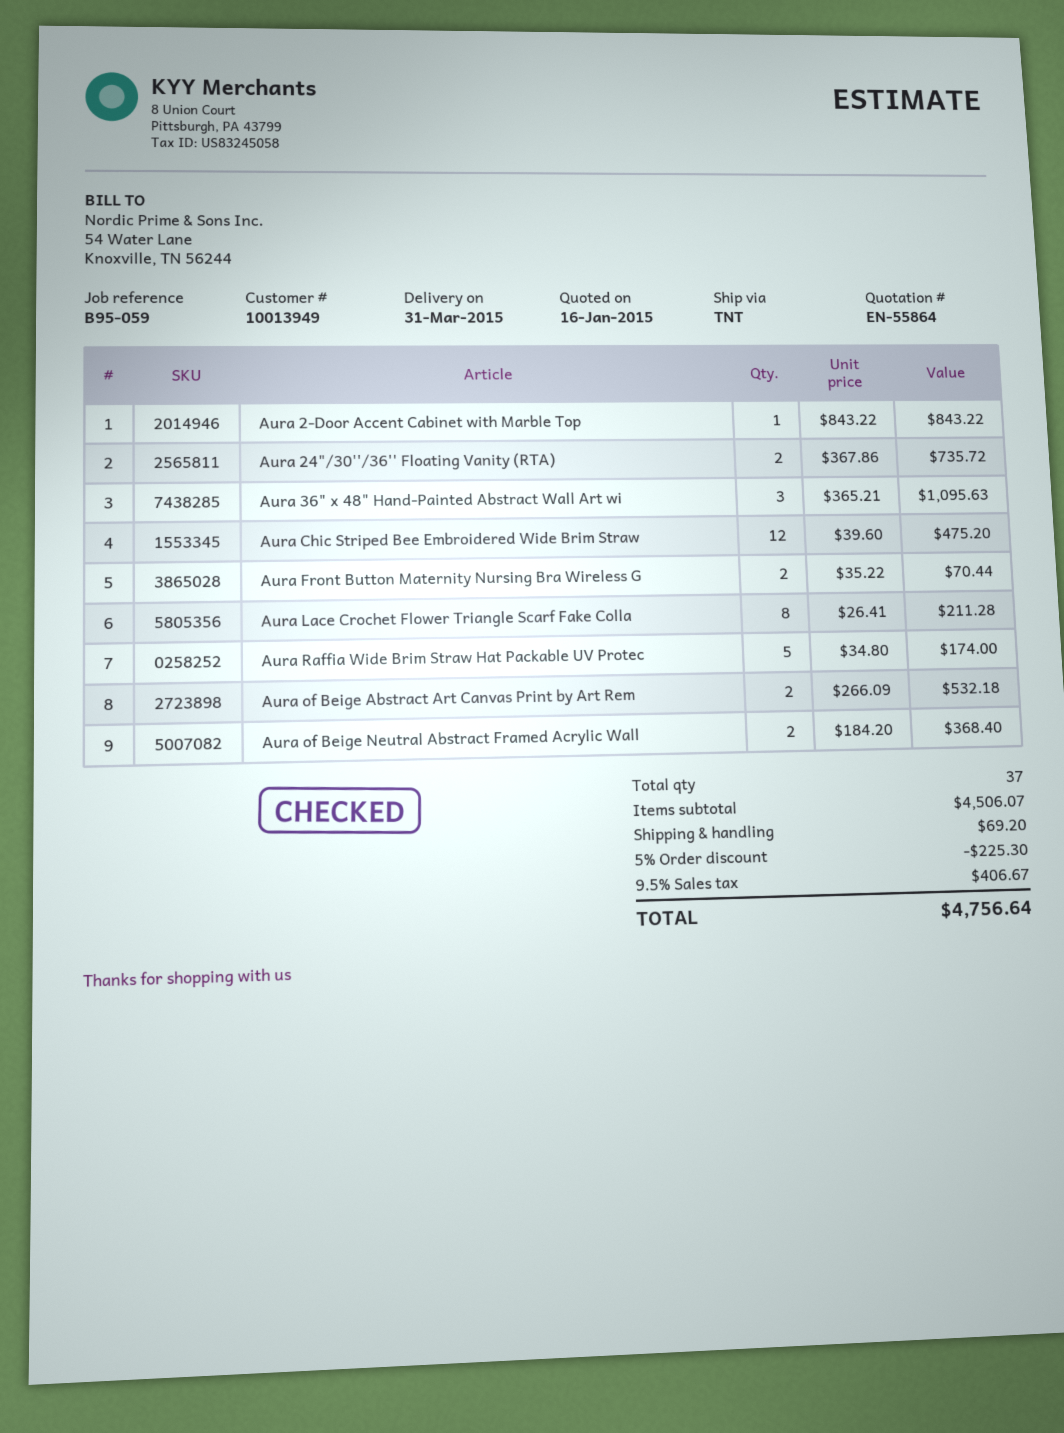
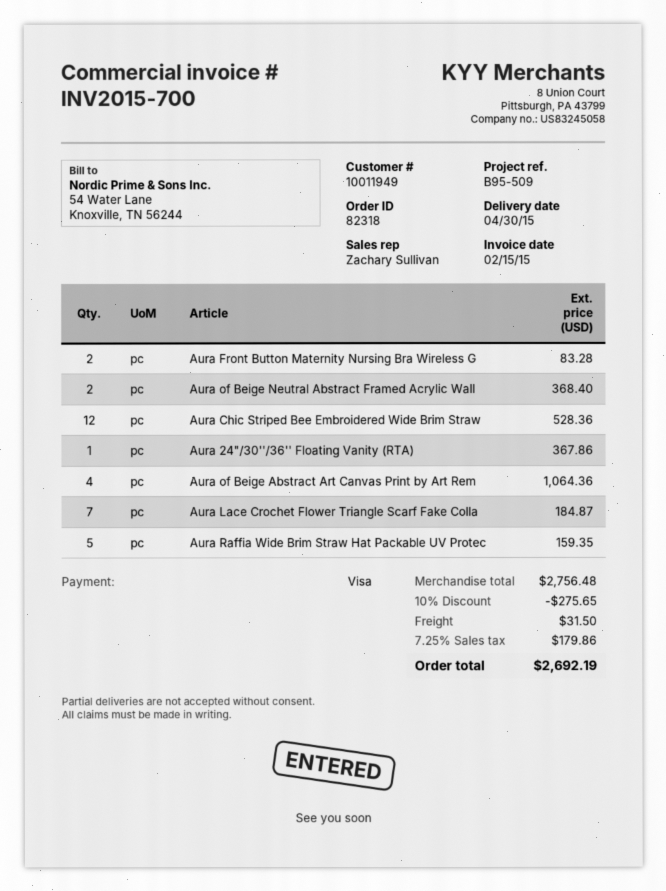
delivery date: 2015-03-31 -> 2015-04-30
customer number: 10013949 -> 10011949
reference: B95-059 -> B95-509
Aura 2-Door Accent Cabinet with Marble Top: 1 for 843.22 -> none
Aura 24"/30''/36'' Floating Vanity (RTA): 2 for 735.72 -> 1 for 367.86
Aura 36" x 48" Hand‑Painted Abstract Wall Art wi: 3 for 1095.63 -> none
Aura Chic Striped Bee Embroidered Wide Brim Straw: 12 for 475.20 -> 12 for 528.36
Aura Front Button Maternity Nursing Bra Wireless G: 2 for 70.44 -> 2 for 83.28
Aura Lace Crochet Flower Triangle Scarf Fake Colla: 8 for 211.28 -> 7 for 184.87
Aura Raffia Wide Brim Straw Hat Packable UV Protec: 5 for 174.00 -> 5 for 159.35
Aura of Beige Abstract Art Canvas Print by Art Rem: 2 for 532.18 -> 4 for 1064.36
subtotal: 4506.07 -> 2756.48
discount: 5% = 225.30 -> 10% = 275.65
shipping: 69.20 -> 31.50
tax: 9.5% = 406.67 -> 7.25% = 179.86
total: 4756.64 -> 2692.19

